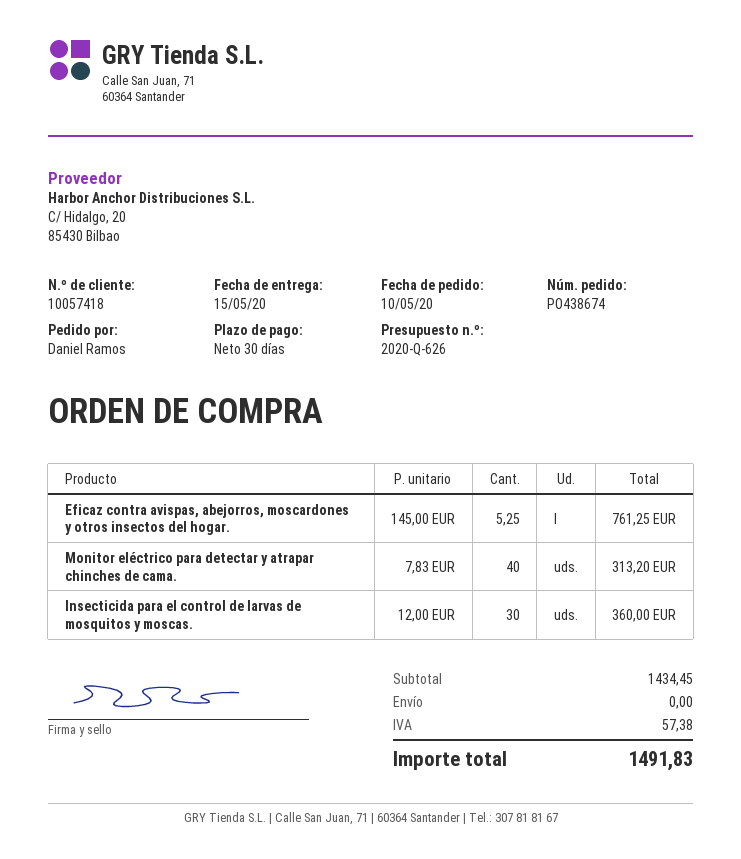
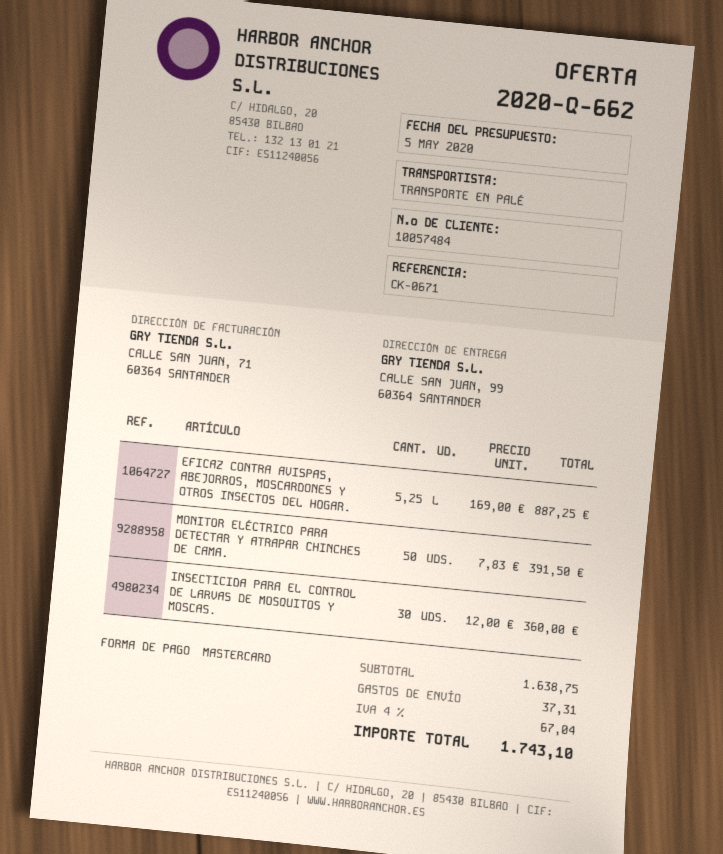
quote number: 2020-Q-626 -> 2020-Q-662
customer number: 10057418 -> 10057484
Eficaz contra avispas, abejorros, moscardones y otros insectos del hogar.: 5.25 x 145.00 = 761.25 -> 5.25 x 169.00 = 887.25
Monitor eléctrico para detectar y atrapar chinches de cama.: 40 x 7.83 = 313.20 -> 50 x 7.83 = 391.50
subtotal: 1434.45 -> 1638.75
shipping: 0.00 -> 37.31
tax: 57.38 -> 67.04
total: 1491.83 -> 1743.10

